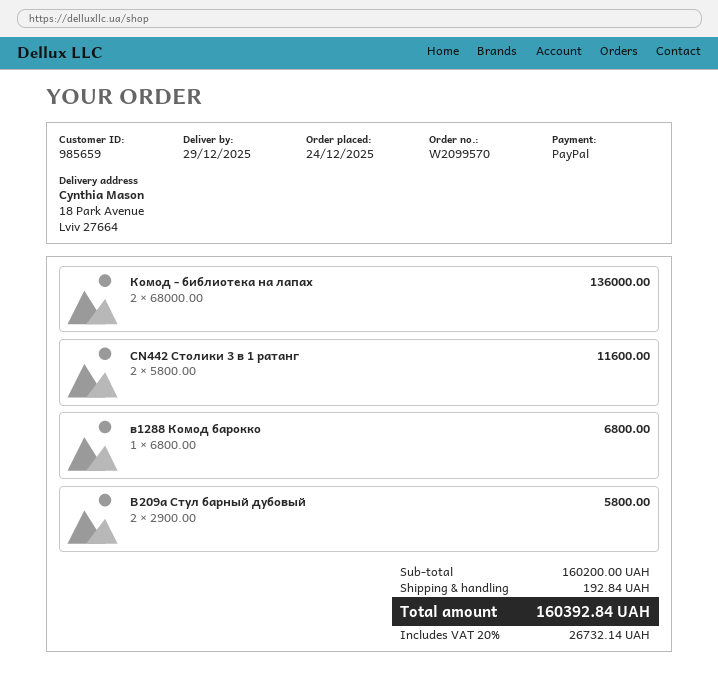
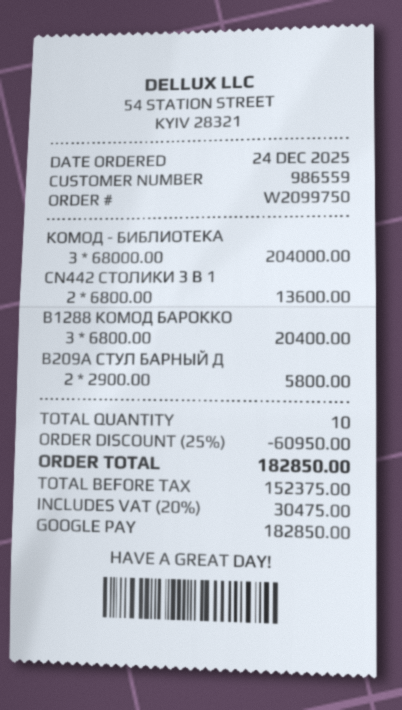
order number: W2099570 -> W2099750
customer number: 985659 -> 986559
payment method: PayPal -> Google Pay
Комод - библиотека на лапах: 2 x 68000.00 = 136000.00 -> 3 x 68000.00 = 204000.00
CN442 Столики 3 в 1 ратанг: 2 x 5800.00 = 11600.00 -> 2 x 6800.00 = 13600.00
в1288 Комод барокко: 1 x 6800.00 = 6800.00 -> 3 x 6800.00 = 20400.00
discount: none -> 25% = 60950.00
shipping: 192.84 -> none
tax: 20% = 26732.14 -> 20% = 30475.00
total: 160392.84 -> 182850.00

